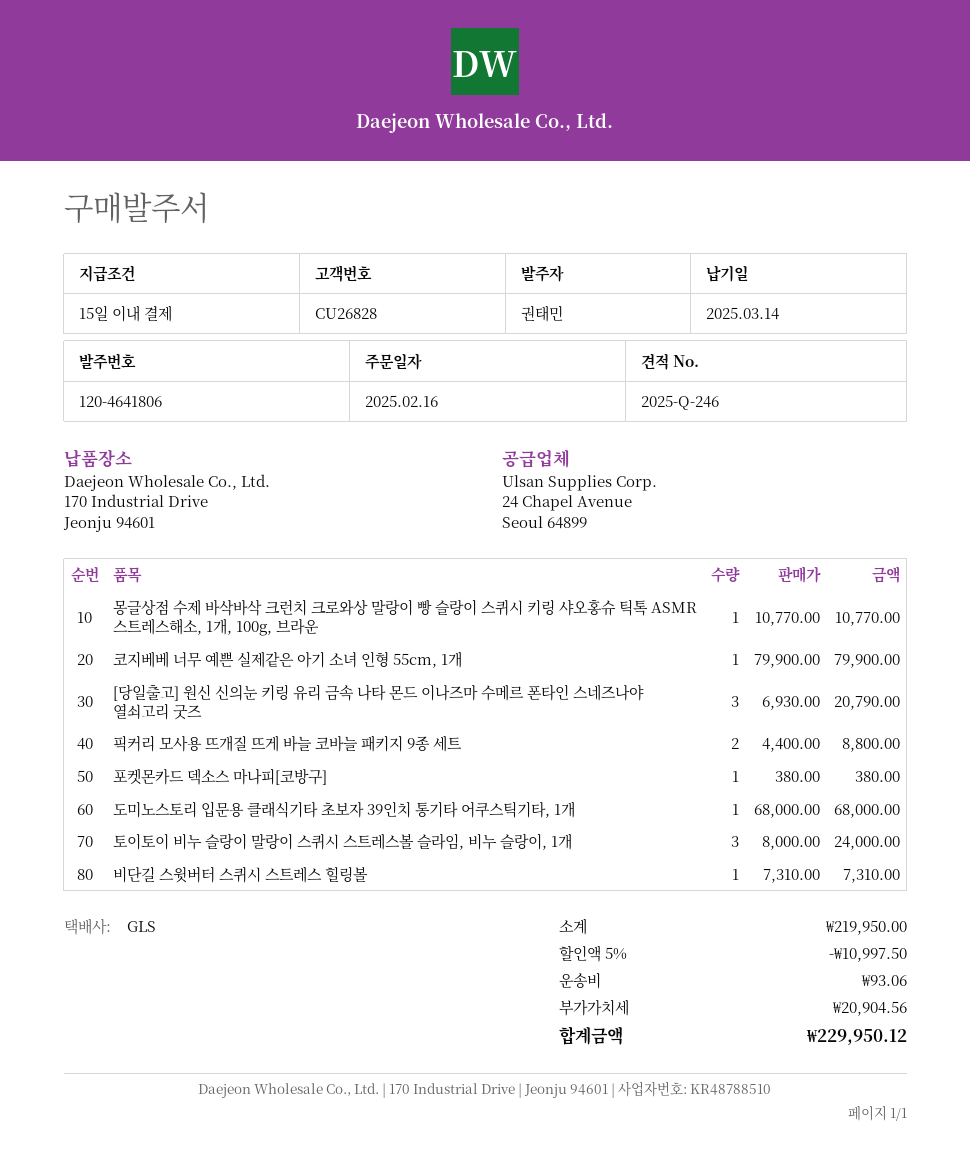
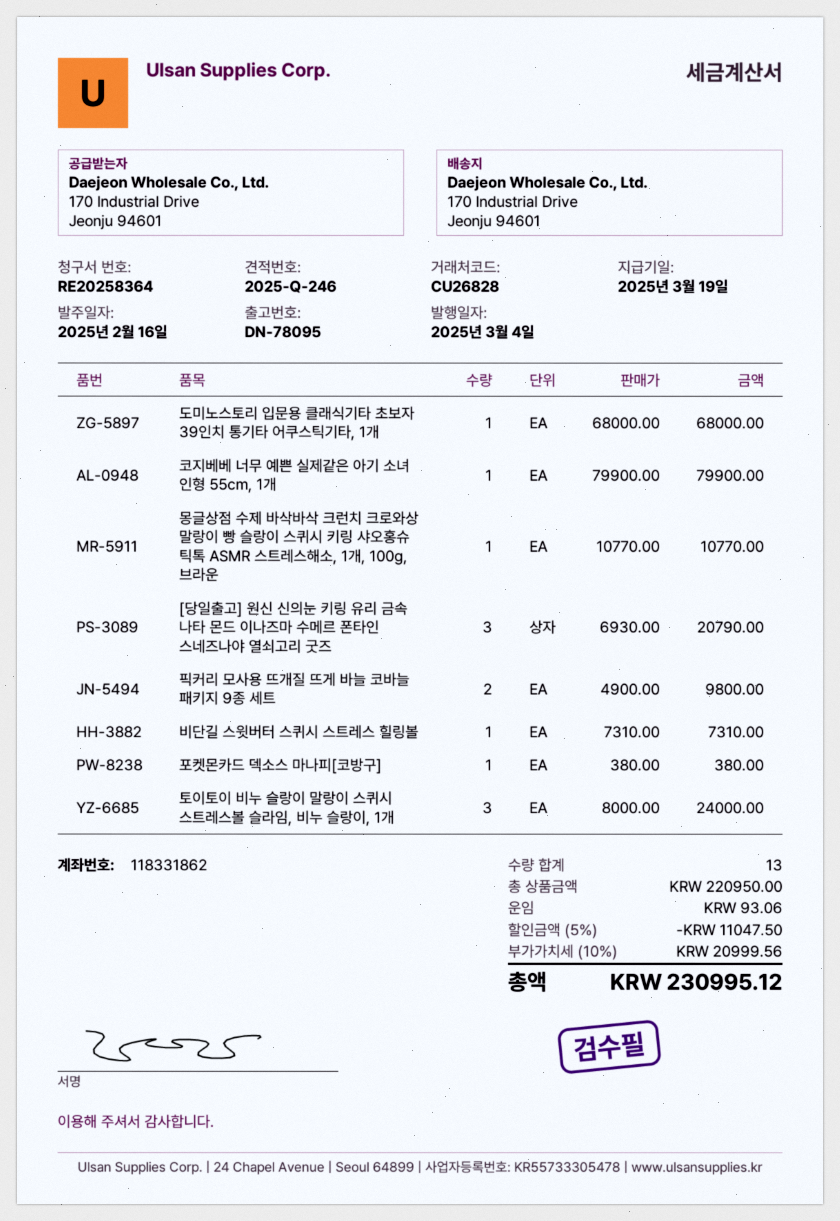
픽커리 모사용 뜨개질 뜨게 바늘 코바늘 패키지 9종 세트: 2 x 4400.00 = 8800.00 -> 2 x 4900.00 = 9800.00
subtotal: 219950.00 -> 220950.00
discount: 5% = 10997.50 -> 5% = 11047.50
tax: 20904.56 -> 20999.56
total: 229950.12 -> 230995.12

